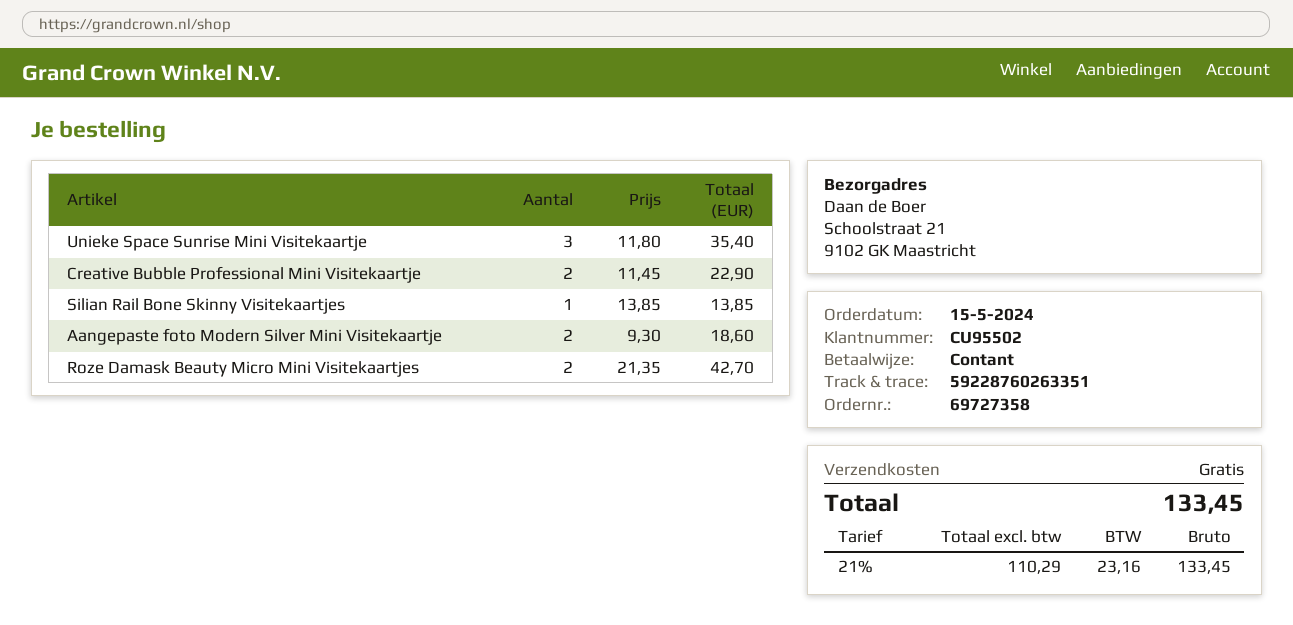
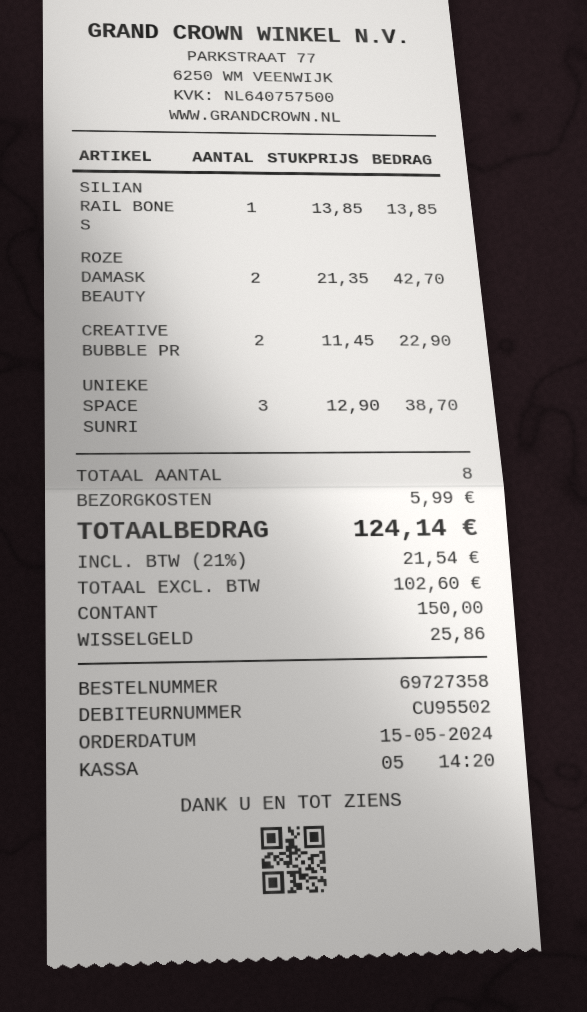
Unieke Space Sunrise Mini Visitekaartje: 3 x 11.80 = 35.40 -> 3 x 12.90 = 38.70
Aangepaste foto Modern Silver Mini Visitekaartje: 2 x 9.30 = 18.60 -> none
shipping: 0.00 -> 5.99
net: 110.29 -> 102.60
tax: 21% = 23.16 -> 21% = 21.54
total: 133.45 -> 124.14

